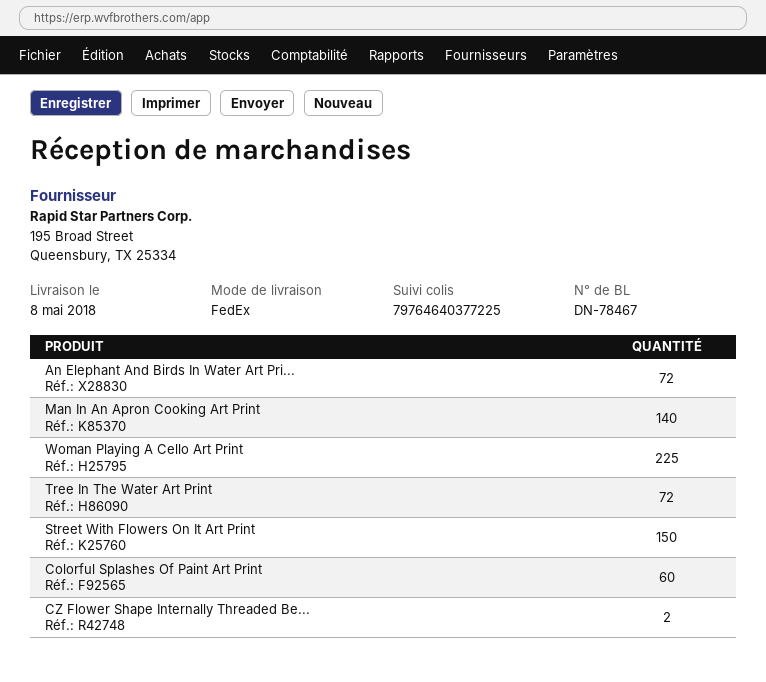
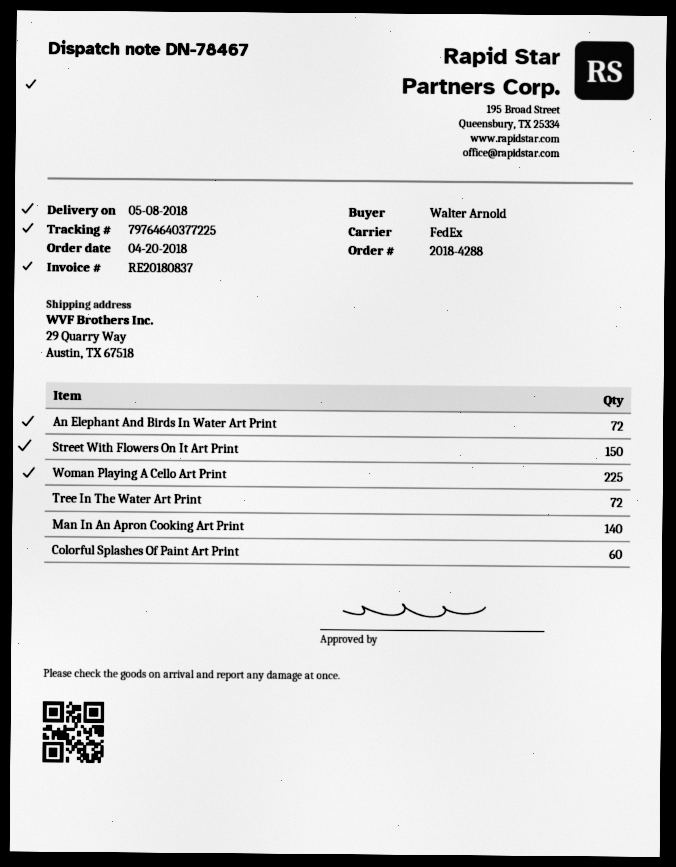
CZ Flower Shape Internally Threaded Be...: 2 -> none

